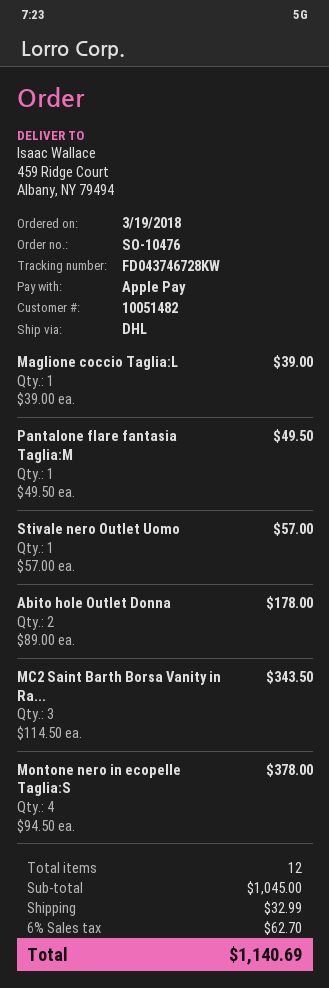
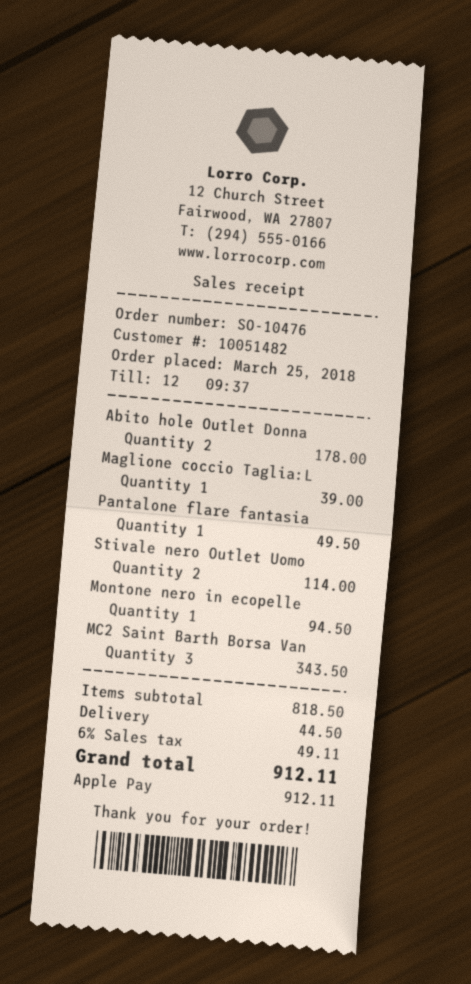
order date: 2018-03-19 -> 2018-03-25
Stivale nero Outlet Uomo: 1 for 57.00 -> 2 for 114.00
Montone nero in ecopelle Taglia:S: 4 for 378.00 -> 1 for 94.50
subtotal: 1045.00 -> 818.50
shipping: 32.99 -> 44.50
tax: 6% = 62.70 -> 6% = 49.11
total: 1140.69 -> 912.11

